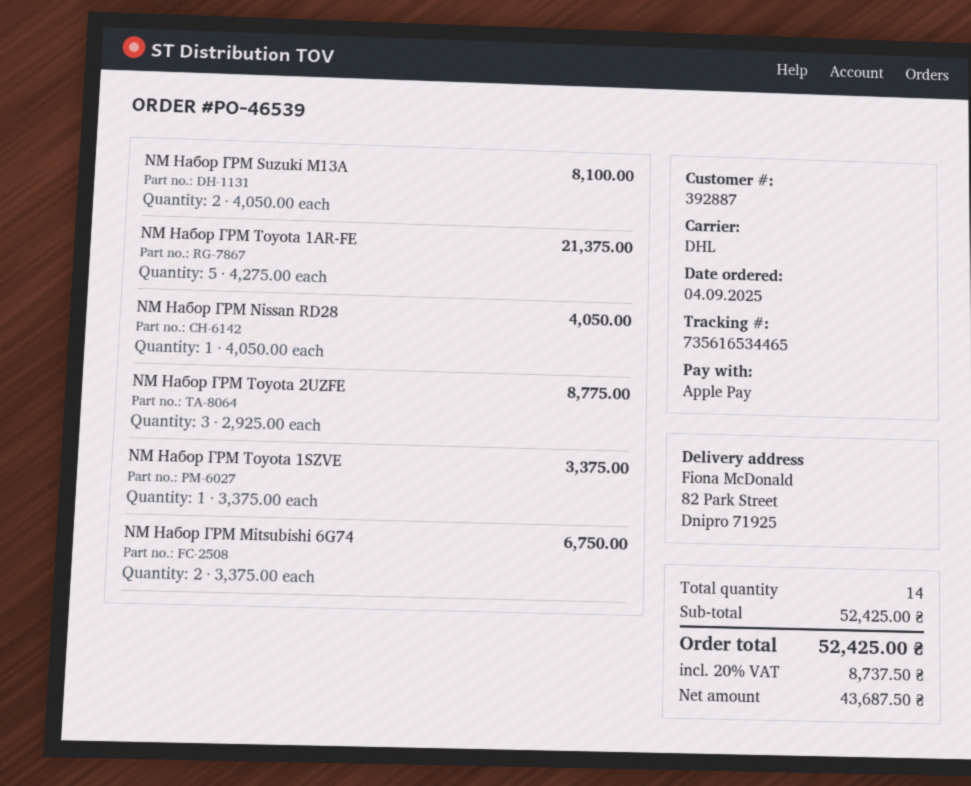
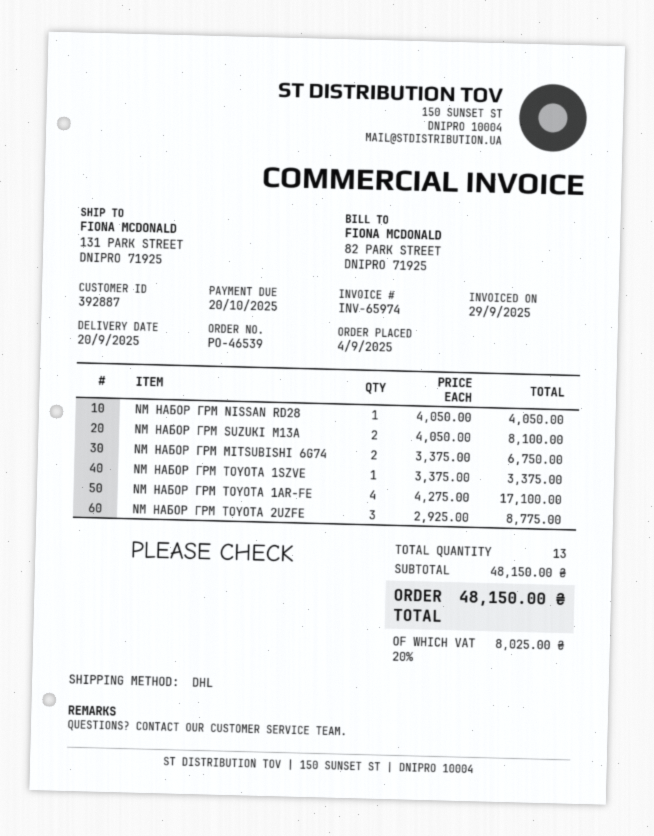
ship to: 82 Park Street, Dnipro 71925 -> 131 PARK STREET, DNIPRO 71925
NM Набор ГРМ Toyota 1AR-FE: 5 x 4275.00 = 21375.00 -> 4 x 4275.00 = 17100.00
total quantity: 14 -> 13
subtotal: 52425.00 -> 48150.00
tax: 20% = 8737.50 -> 20% = 8025.00
total: 52425.00 -> 48150.00

